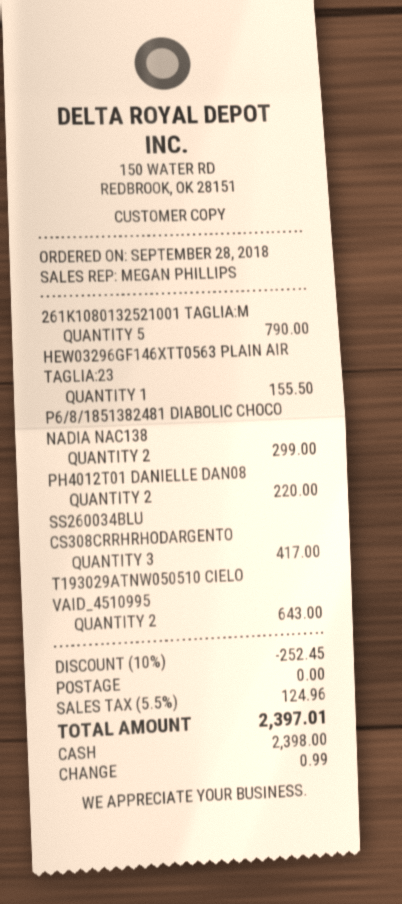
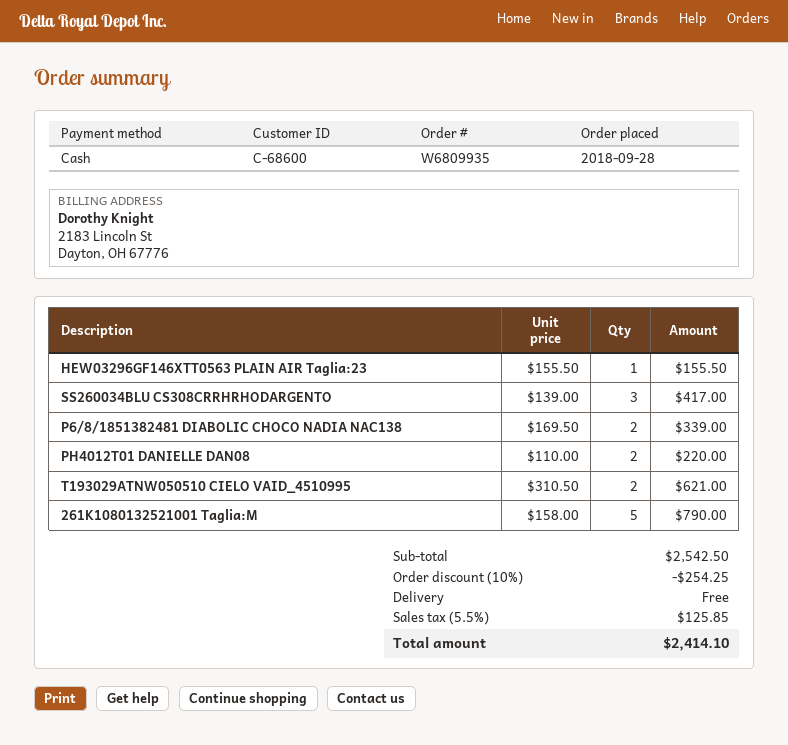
P6/8/1851382481 DIABOLIC CHOCO NADIA NAC138: 2 for 299.00 -> 2 for 339.00
T193029ATNW050510 CIELO VAID_4510995: 2 for 643.00 -> 2 for 621.00
discount: 10% = 252.45 -> 10% = 254.25
tax: 5.5% = 124.96 -> 5.5% = 125.85
total: 2397.01 -> 2414.10

